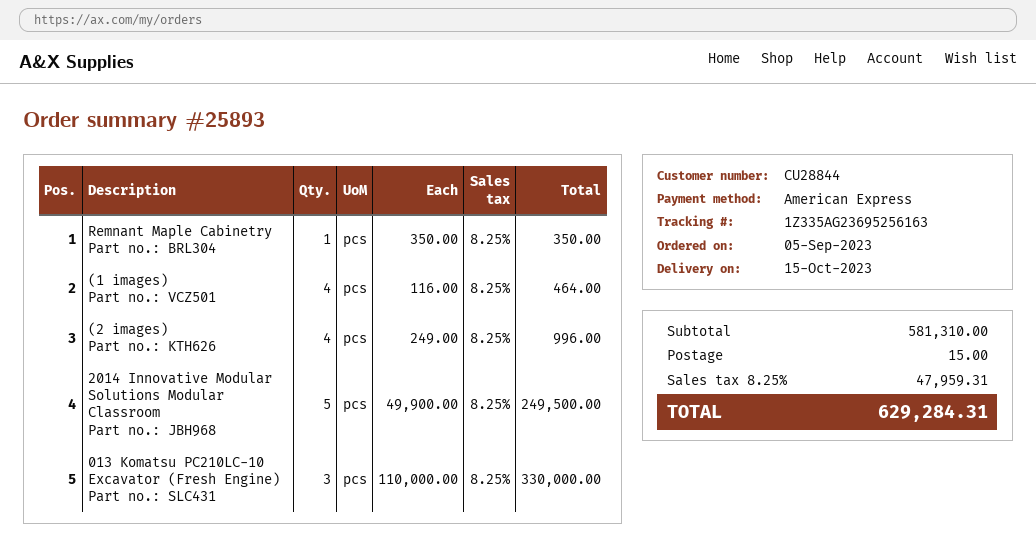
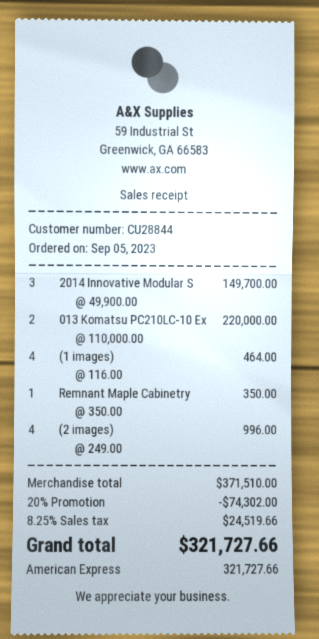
2014 Innovative Modular Solutions Modular Classroom: 5 x 49900.00 = 249500.00 -> 3 x 49900.00 = 149700.00
013 Komatsu PC210LC-10 Excavator (Fresh Engine): 3 x 110000.00 = 330000.00 -> 2 x 110000.00 = 220000.00
subtotal: 581310.00 -> 371510.00
discount: none -> 20% = 74302.00
shipping: 15.00 -> none
tax: 8.25% = 47959.31 -> 8.25% = 24519.66
total: 629284.31 -> 321727.66

